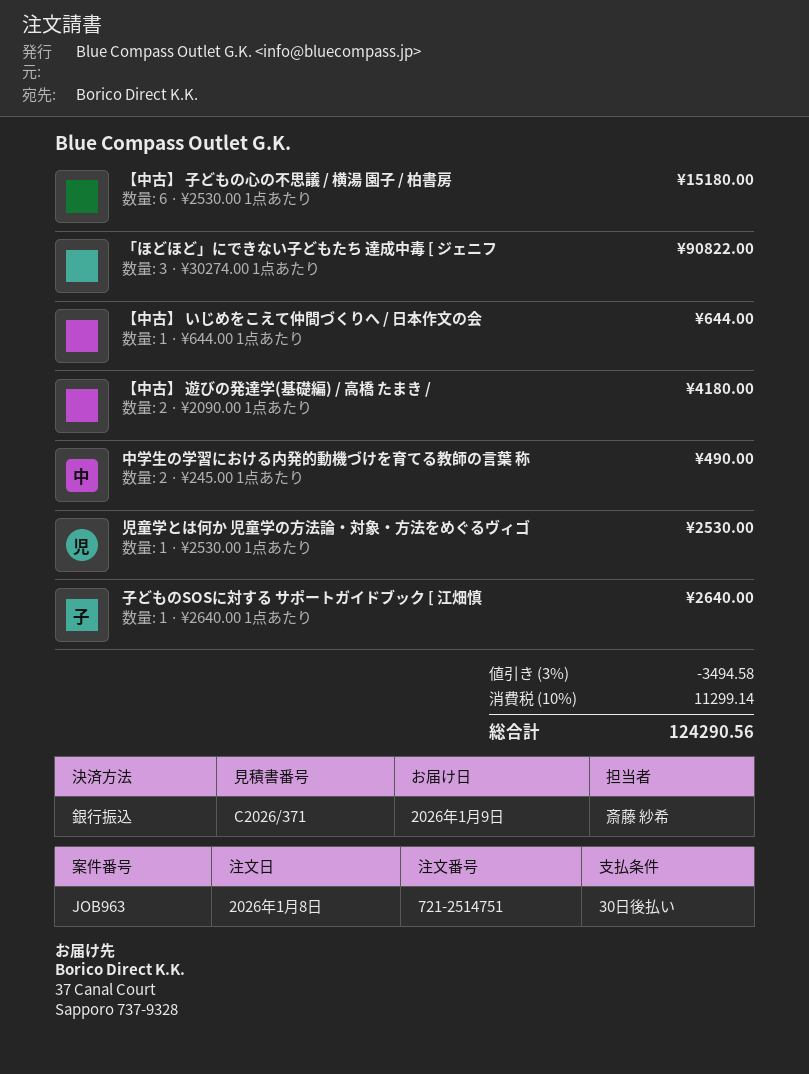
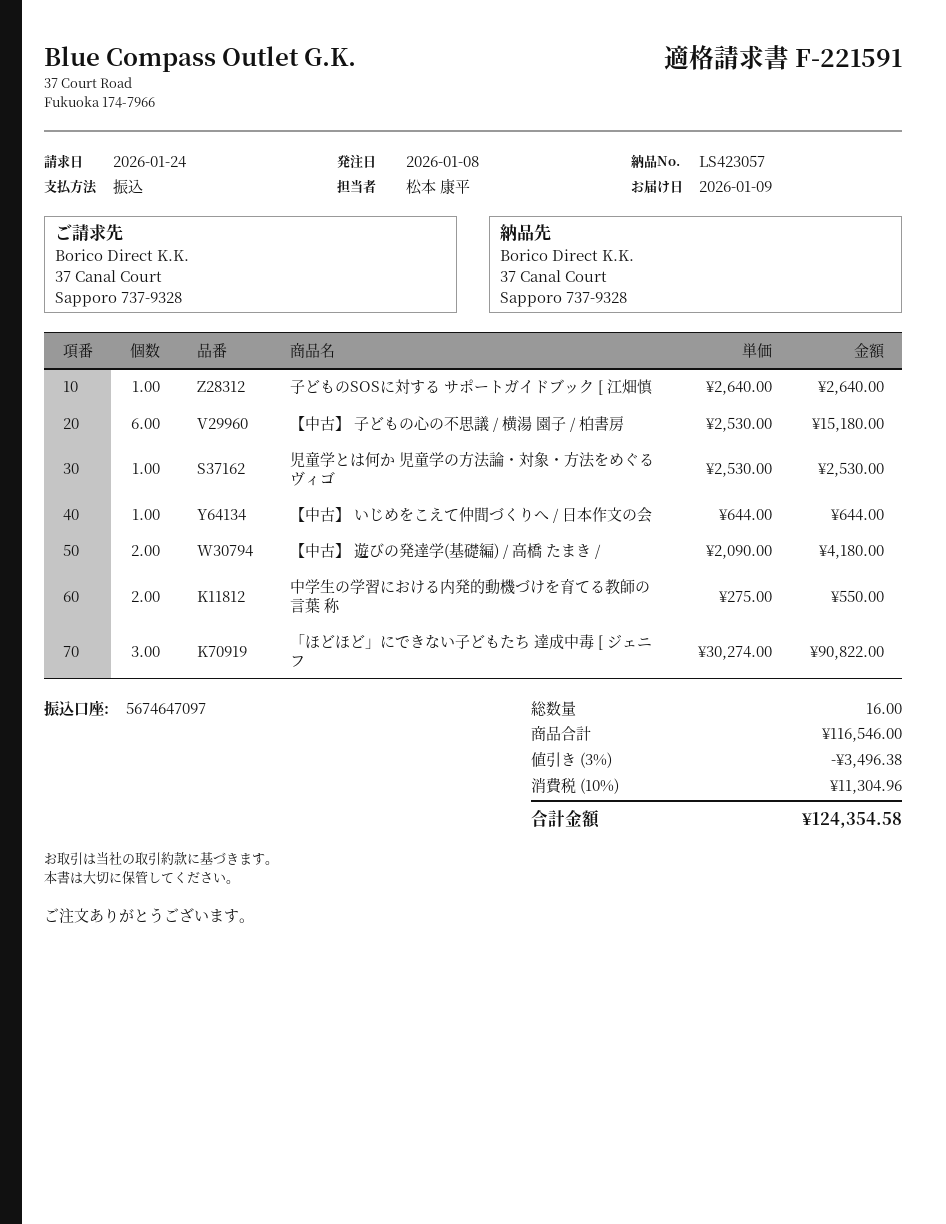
sales rep: 斎藤 紗希 -> 松本 康平
中学生の学習における内発的動機づけを育てる教師の言葉 称: 2 x 245.00 = 490.00 -> 2 x 275.00 = 550.00
discount: 3% = 3494.58 -> 3% = 3496.38
tax: 10% = 11299.14 -> 10% = 11304.96
total: 124290.56 -> 124354.58

